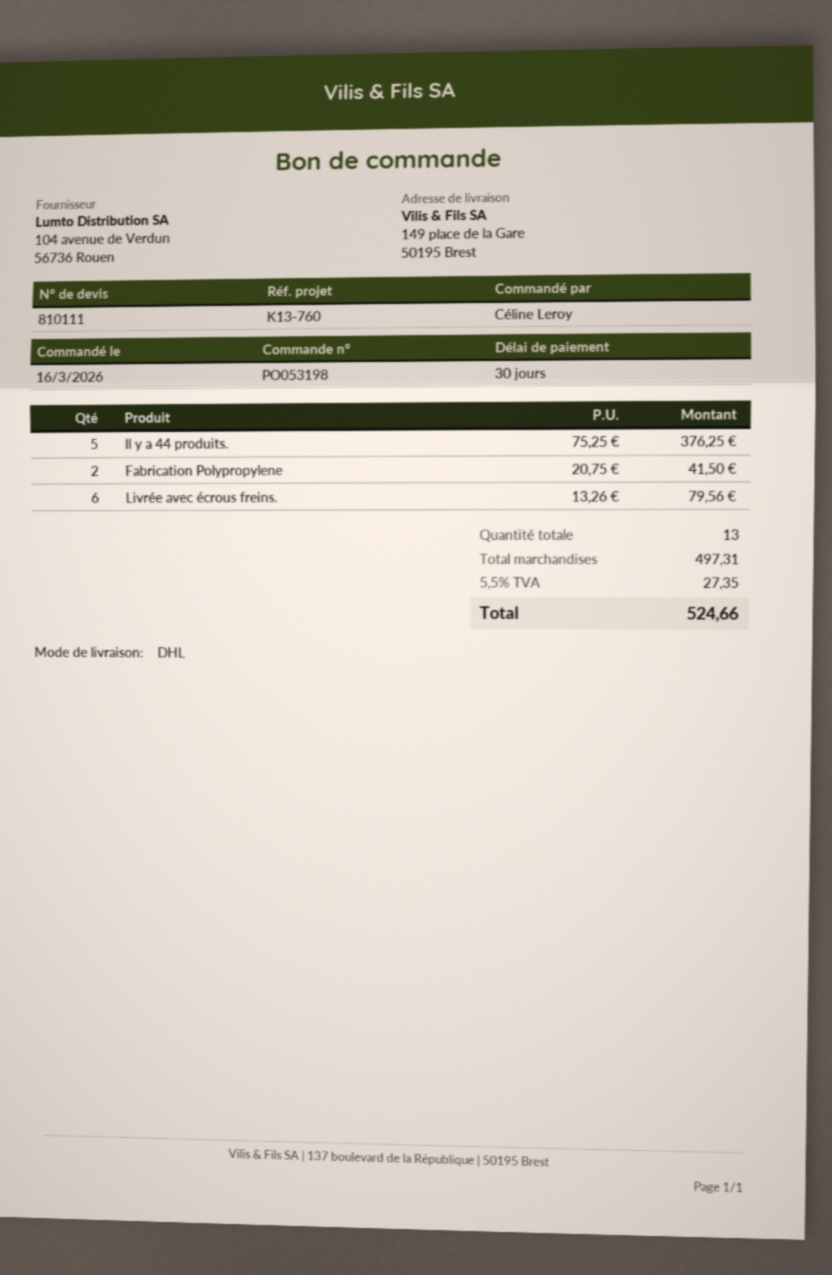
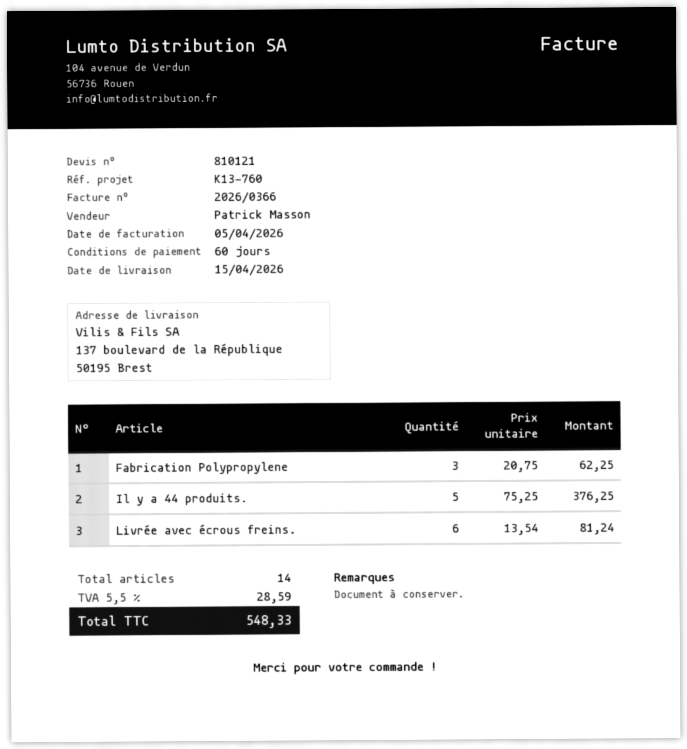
quote number: 810111 -> 810121
payment terms: 30 days -> 60 days
ship to: 149 place de la Gare, 50195 Brest -> 137 boulevard de la République, 50195 Brest
Fabrication Polypropylene: 2 x 20.75 = 41.50 -> 3 x 20.75 = 62.25
Livrée avec écrous freins.: 6 x 13.26 = 79.56 -> 6 x 13.54 = 81.24
total quantity: 13 -> 14
tax: 5.5% = 27.35 -> 5.5% = 28.59
total: 524.66 -> 548.33

